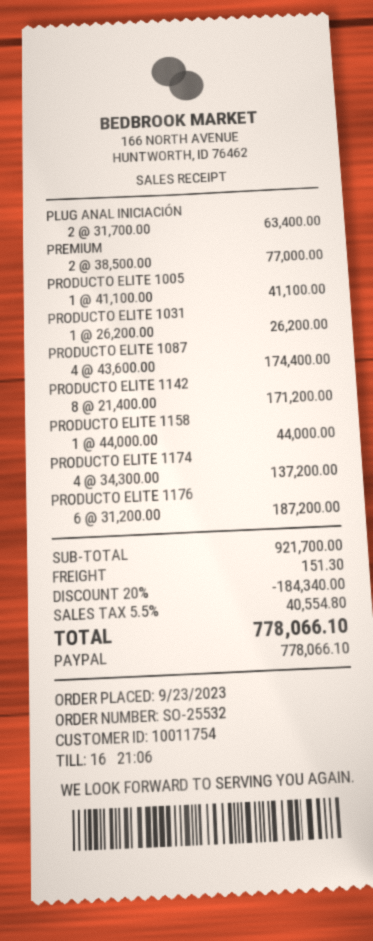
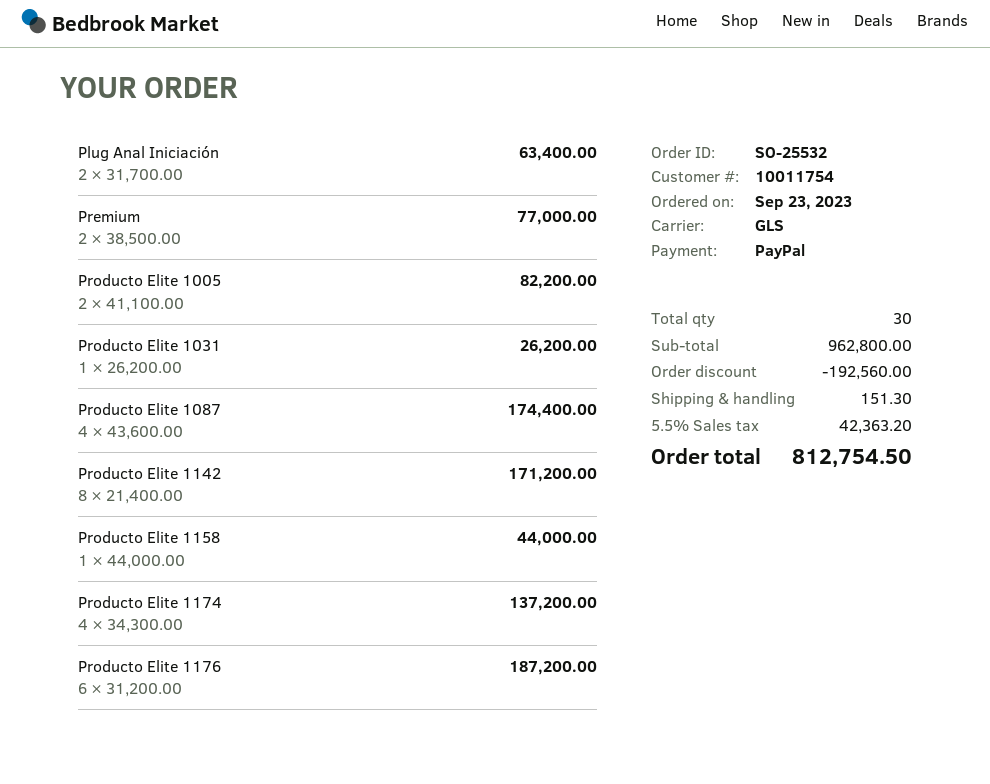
PRODUCTO ELITE 1005: 1 x 41100.00 = 41100.00 -> 2 x 41100.00 = 82200.00
subtotal: 921700.00 -> 962800.00
discount: 184340.00 -> 192560.00
tax: 5.5% = 40554.80 -> 5.5% = 42363.20
total: 778066.10 -> 812754.50

